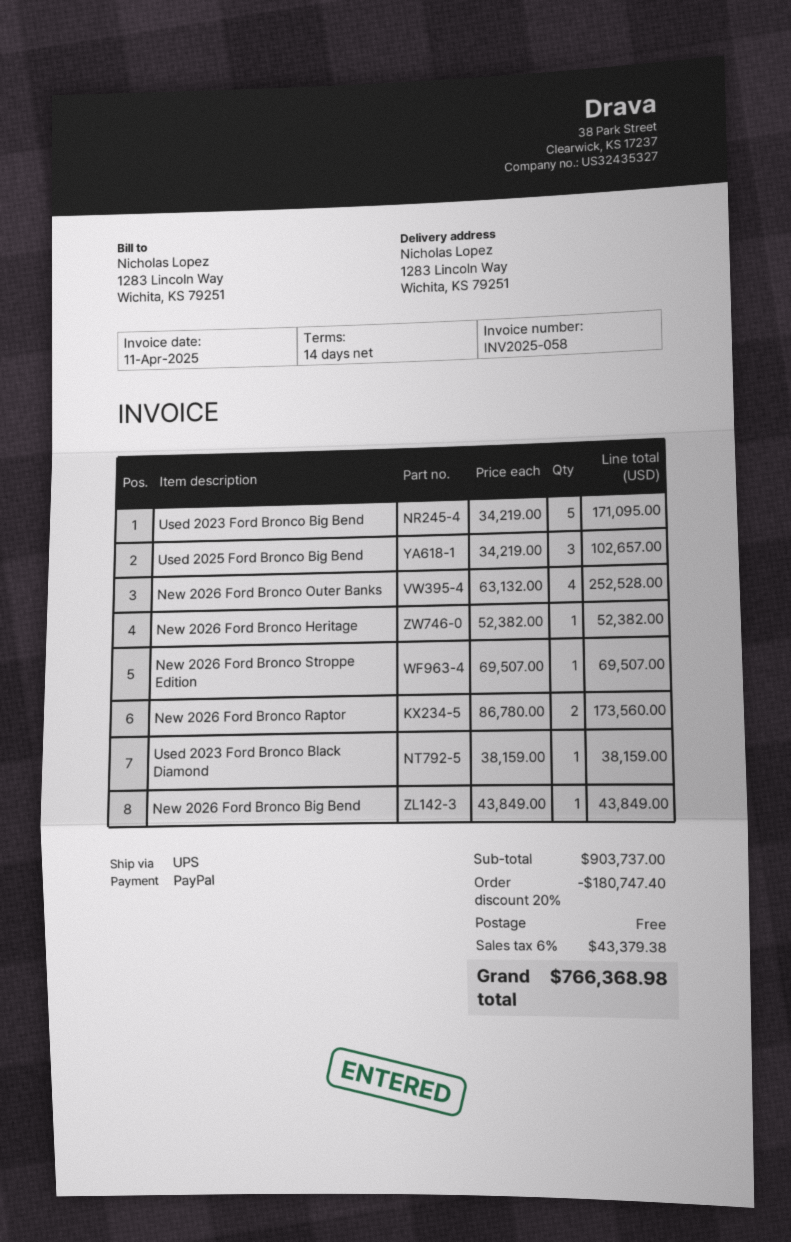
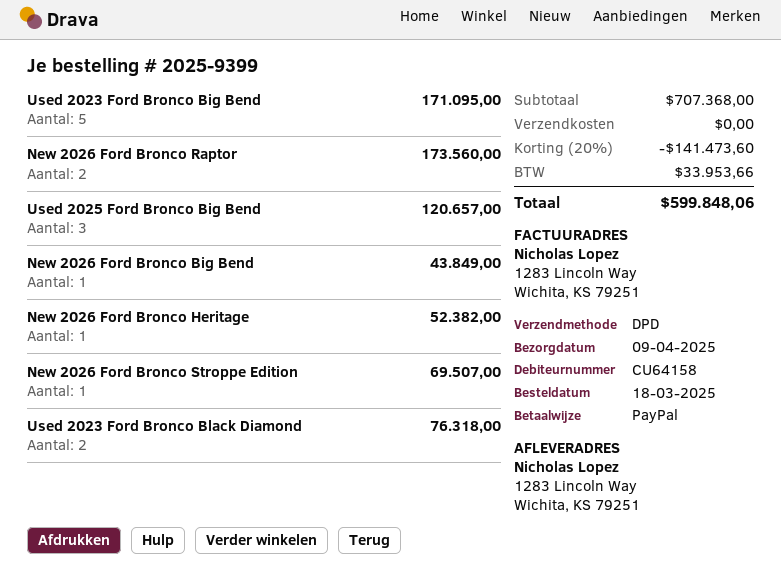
shipping method: UPS -> DPD
Used 2025 Ford Bronco Big Bend: 3 for 102657.00 -> 3 for 120657.00
New 2026 Ford Bronco Outer Banks: 4 for 252528.00 -> none
Used 2023 Ford Bronco Black Diamond: 1 for 38159.00 -> 2 for 76318.00
subtotal: 903737.00 -> 707368.00
discount: 20% = 180747.40 -> 20% = 141473.60
tax: 43379.38 -> 33953.66
total: 766368.98 -> 599848.06

